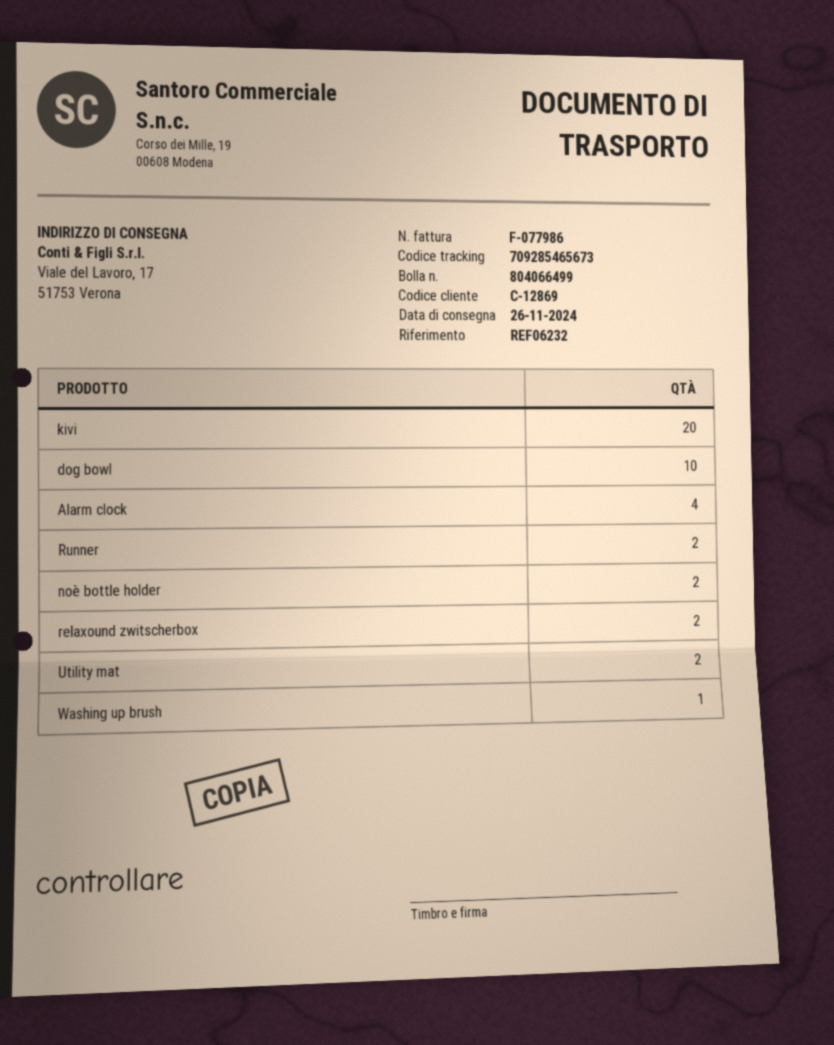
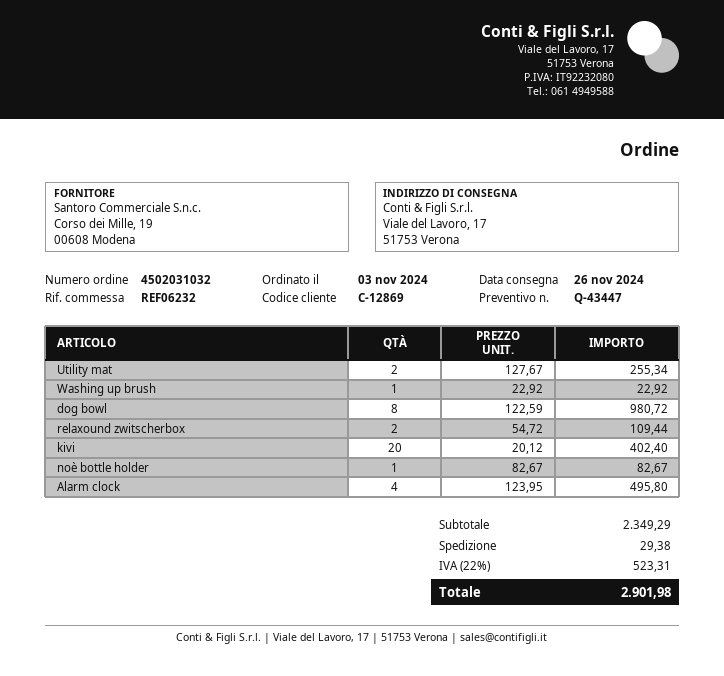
dog bowl: 10 -> 8
Runner: 2 -> none
noè bottle holder: 2 -> 1

